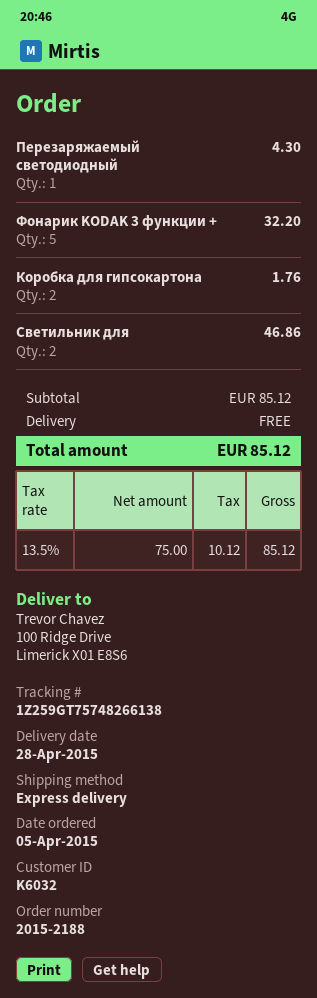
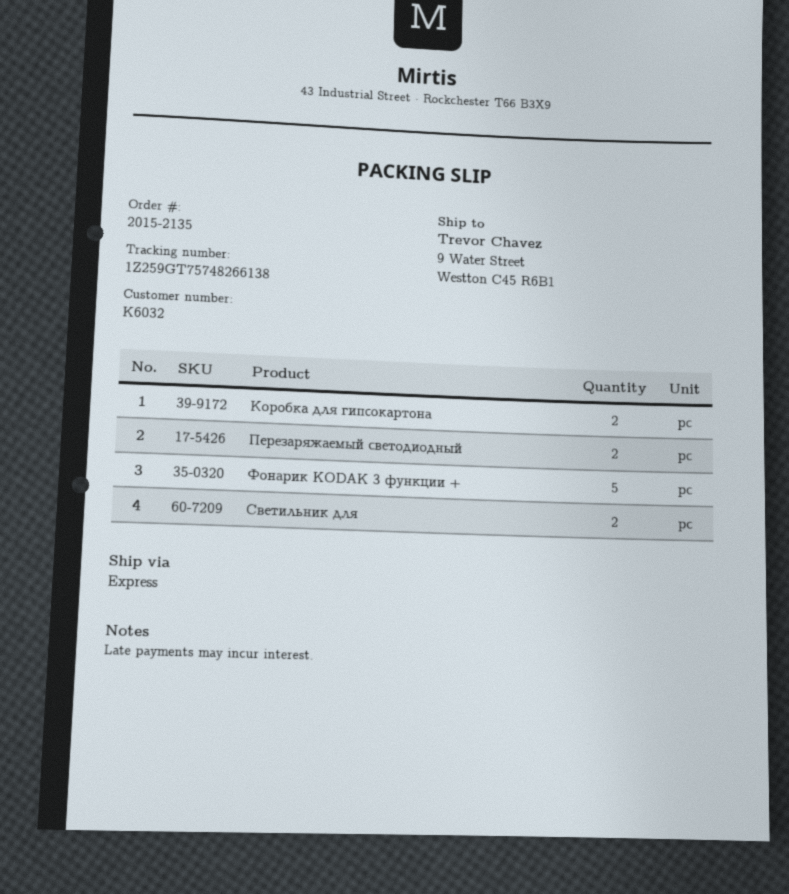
order number: 2015-2188 -> 2015-2135
ship to: 100 Ridge Drive, Limerick X01 E8S6 -> 9 Water Street, Westton C45 R6B1
Перезаряжаемый светодиодный: 1 -> 2

